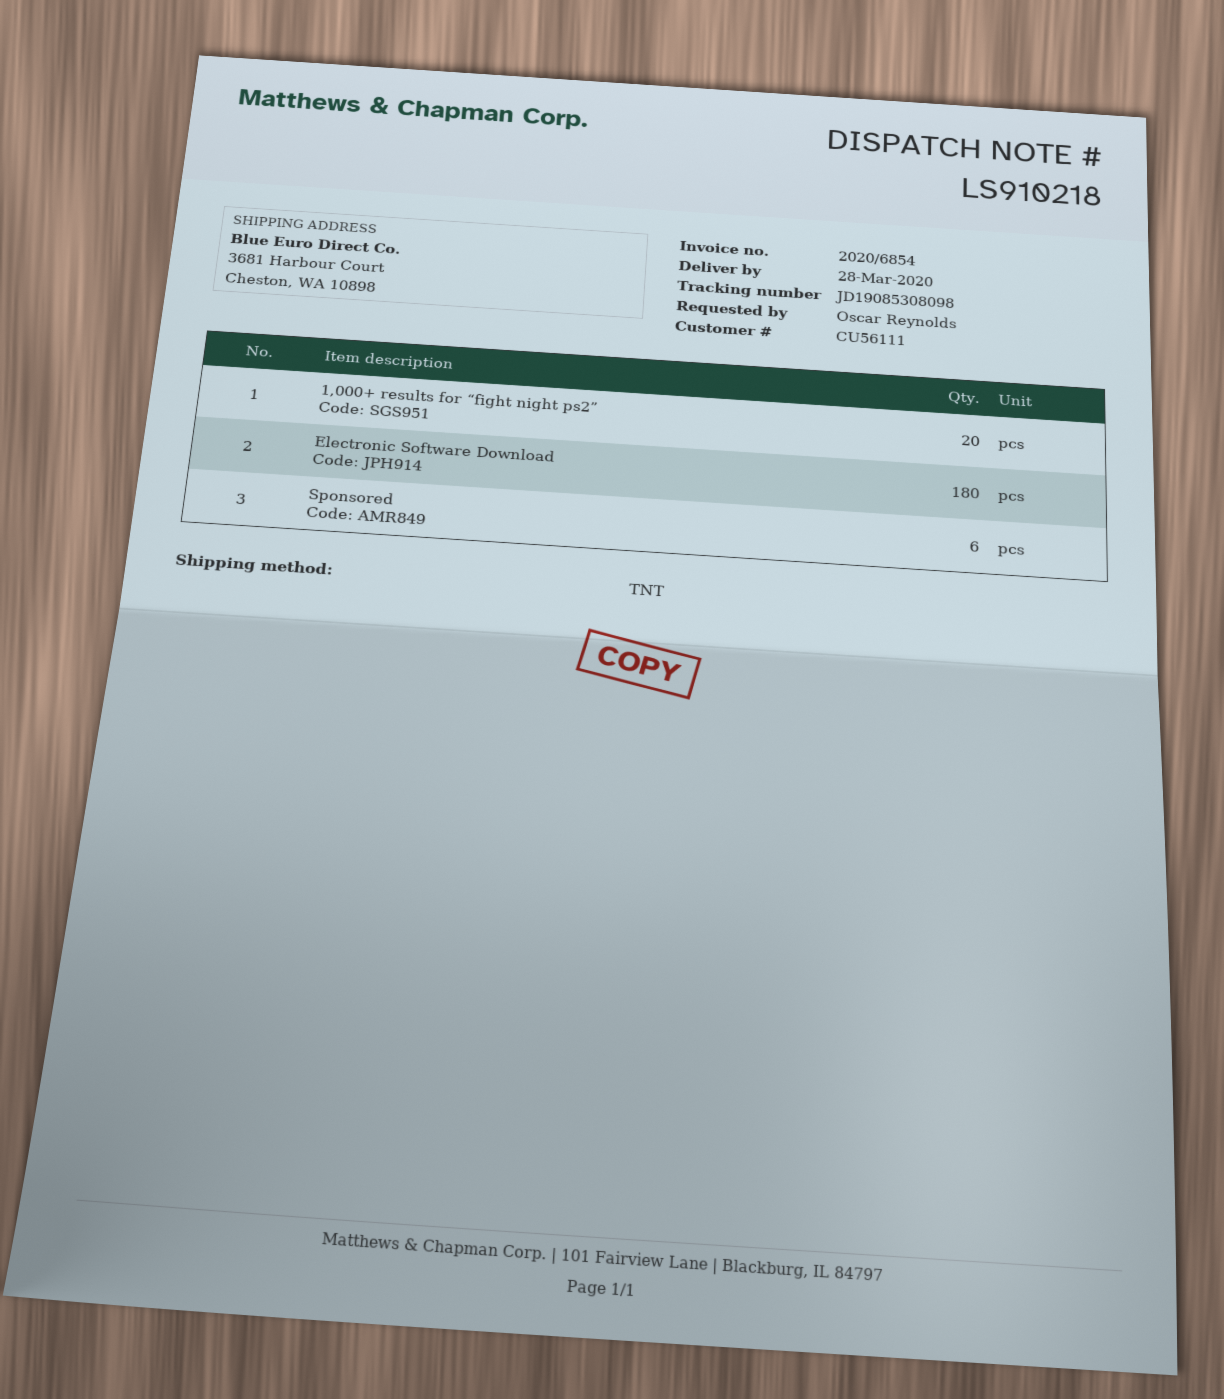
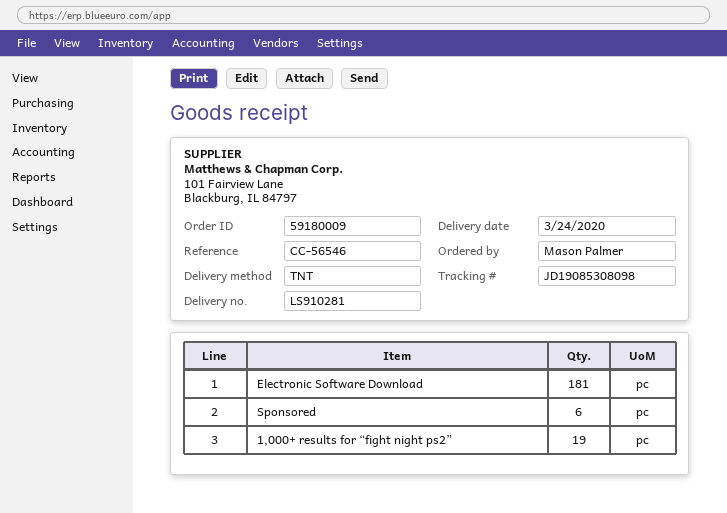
delivery note number: LS910218 -> LS910281
delivery date: 2020-03-28 -> 2020-03-24
ordered by: Oscar Reynolds -> Mason Palmer
1,000+ results for “fight night ps2”: 20 -> 19
Electronic Software Download: 180 -> 181

